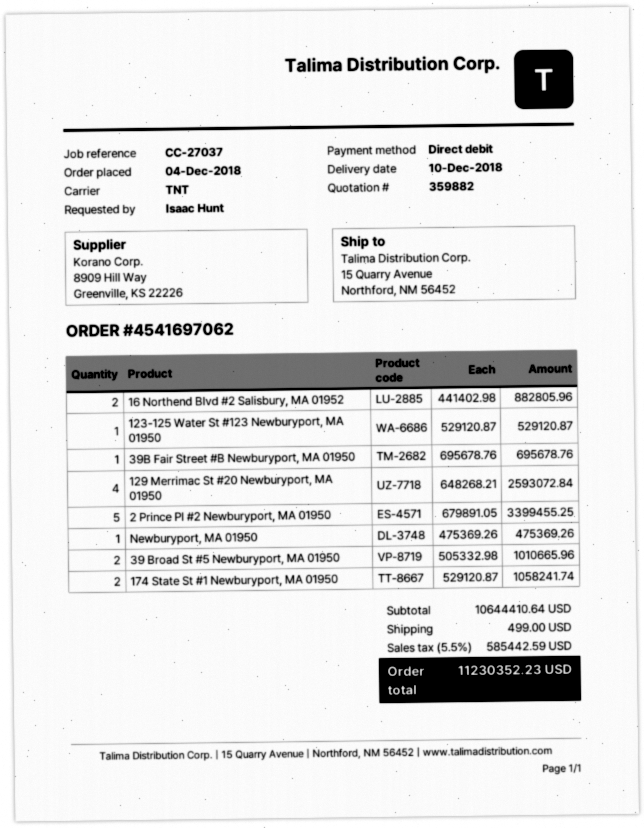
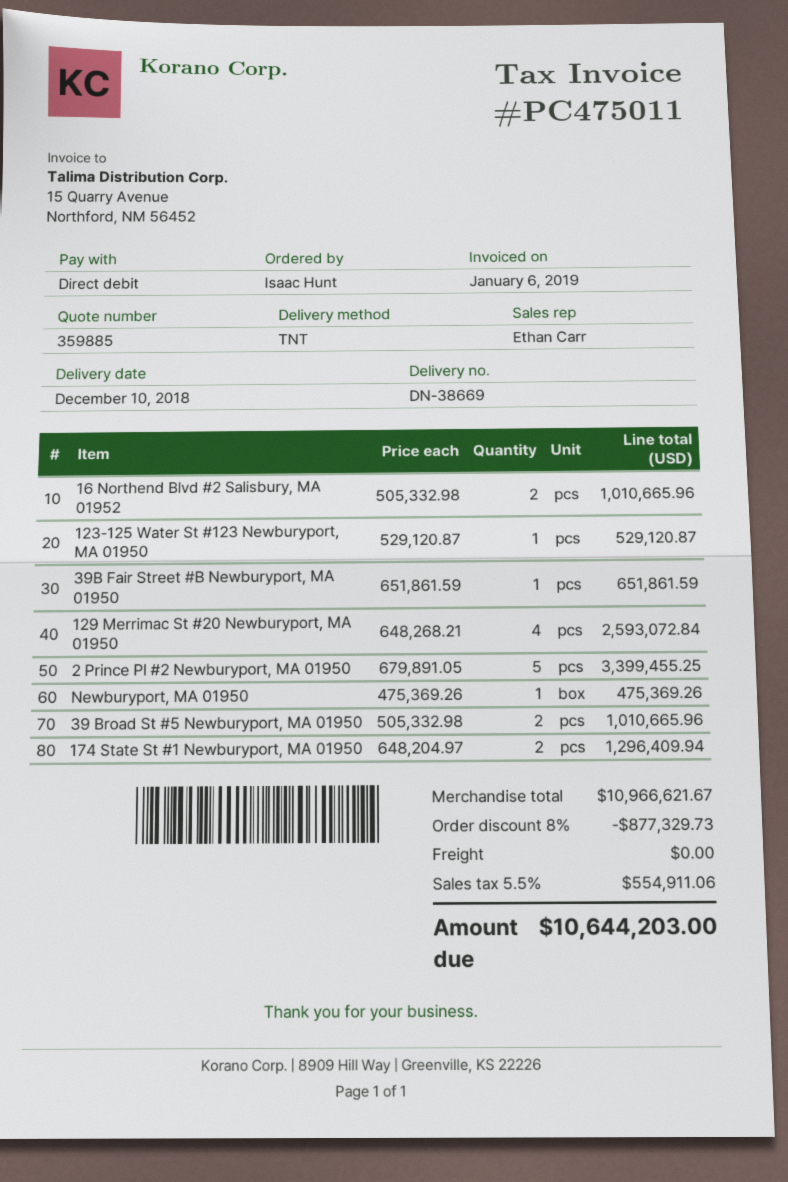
quote number: 359882 -> 359885
16 Northend Blvd #2 Salisbury, MA 01952: 2 x 441402.98 = 882805.96 -> 2 x 505332.98 = 1010665.96
39B Fair Street #B Newburyport, MA 01950: 1 x 695678.76 = 695678.76 -> 1 x 651861.59 = 651861.59
174 State St #1 Newburyport, MA 01950: 2 x 529120.87 = 1058241.74 -> 2 x 648204.97 = 1296409.94
subtotal: 10644410.64 -> 10966621.67
discount: none -> 8% = 877329.73
shipping: 499.00 -> 0.00
tax: 5.5% = 585442.59 -> 5.5% = 554911.06
total: 11230352.23 -> 10644203.00

